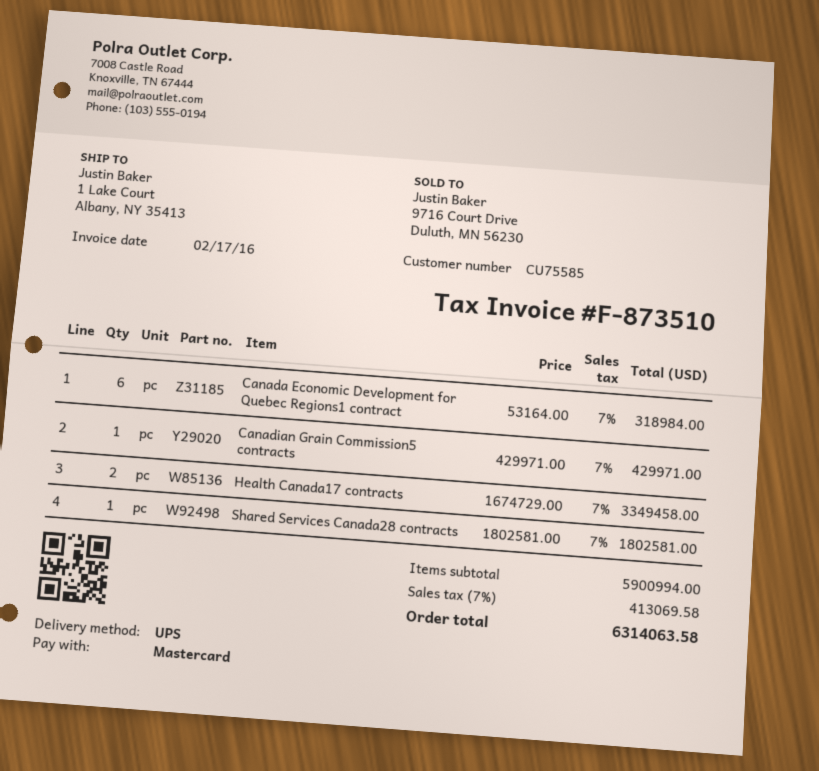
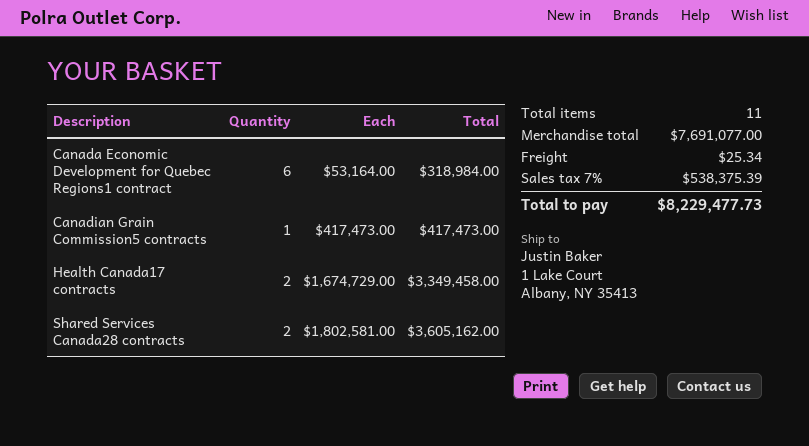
Canadian Grain Commission5 contracts: 1 x 429971.00 = 429971.00 -> 1 x 417473.00 = 417473.00
Shared Services Canada28 contracts: 1 x 1802581.00 = 1802581.00 -> 2 x 1802581.00 = 3605162.00
subtotal: 5900994.00 -> 7691077.00
shipping: none -> 25.34
tax: 7% = 413069.58 -> 7% = 538375.39
total: 6314063.58 -> 8229477.73

